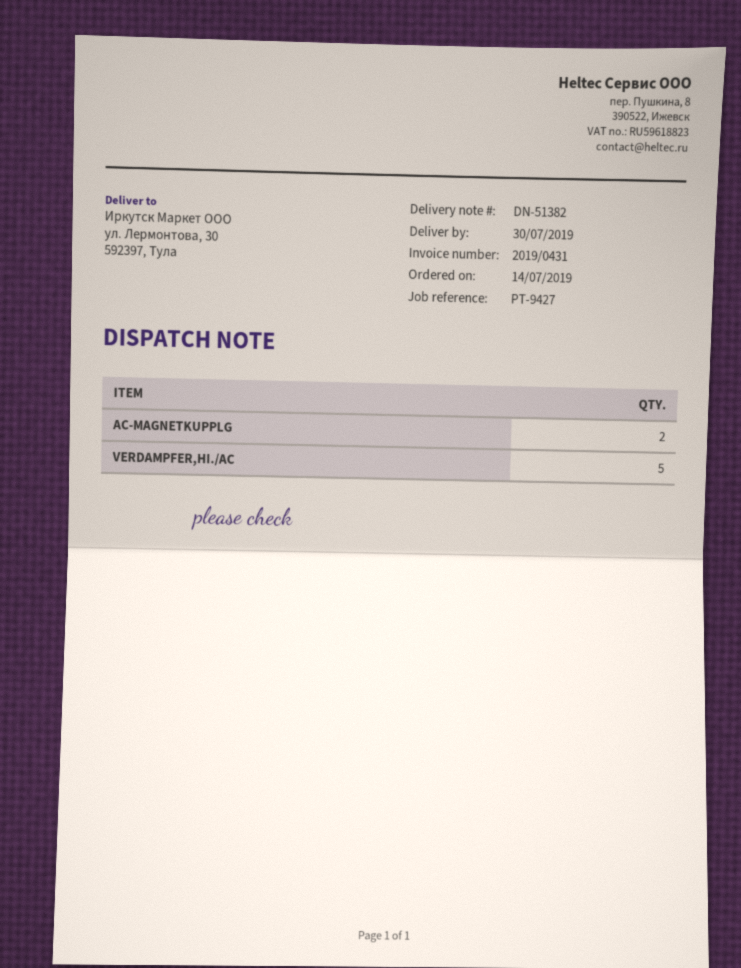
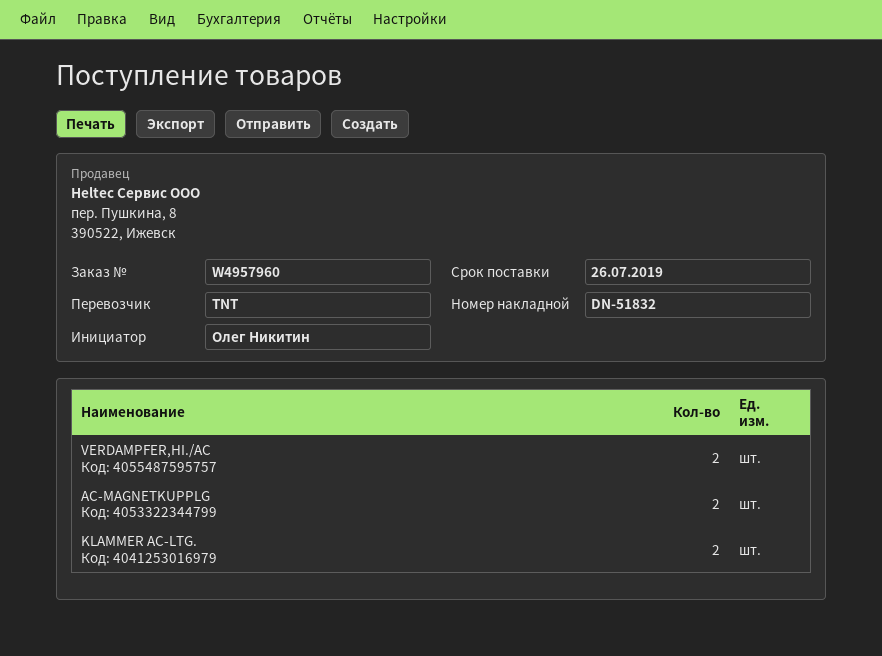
delivery note number: DN-51382 -> DN-51832
delivery date: 2019-07-30 -> 2019-07-26
VERDAMPFER,HI./AC: 5 -> 2
KLAMMER AC-LTG.: none -> 2

